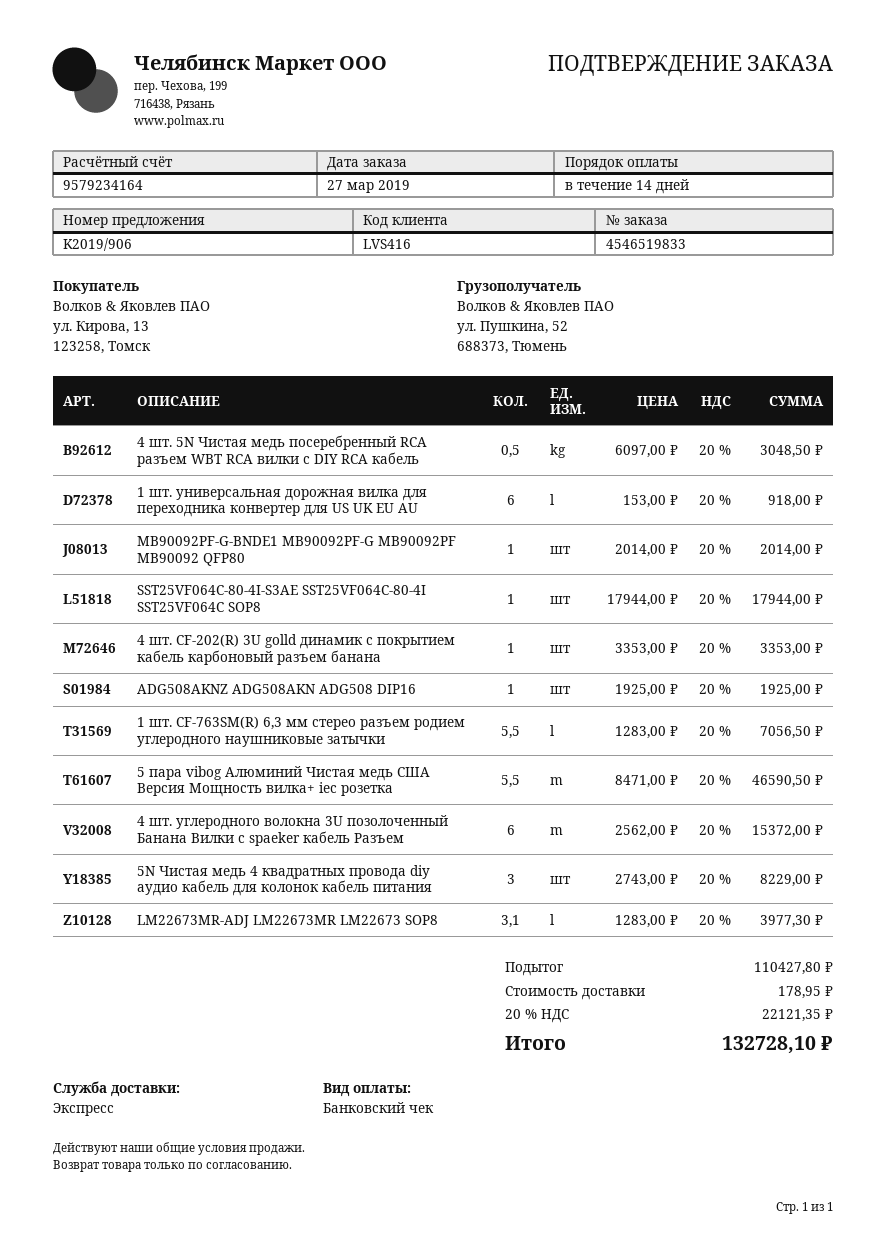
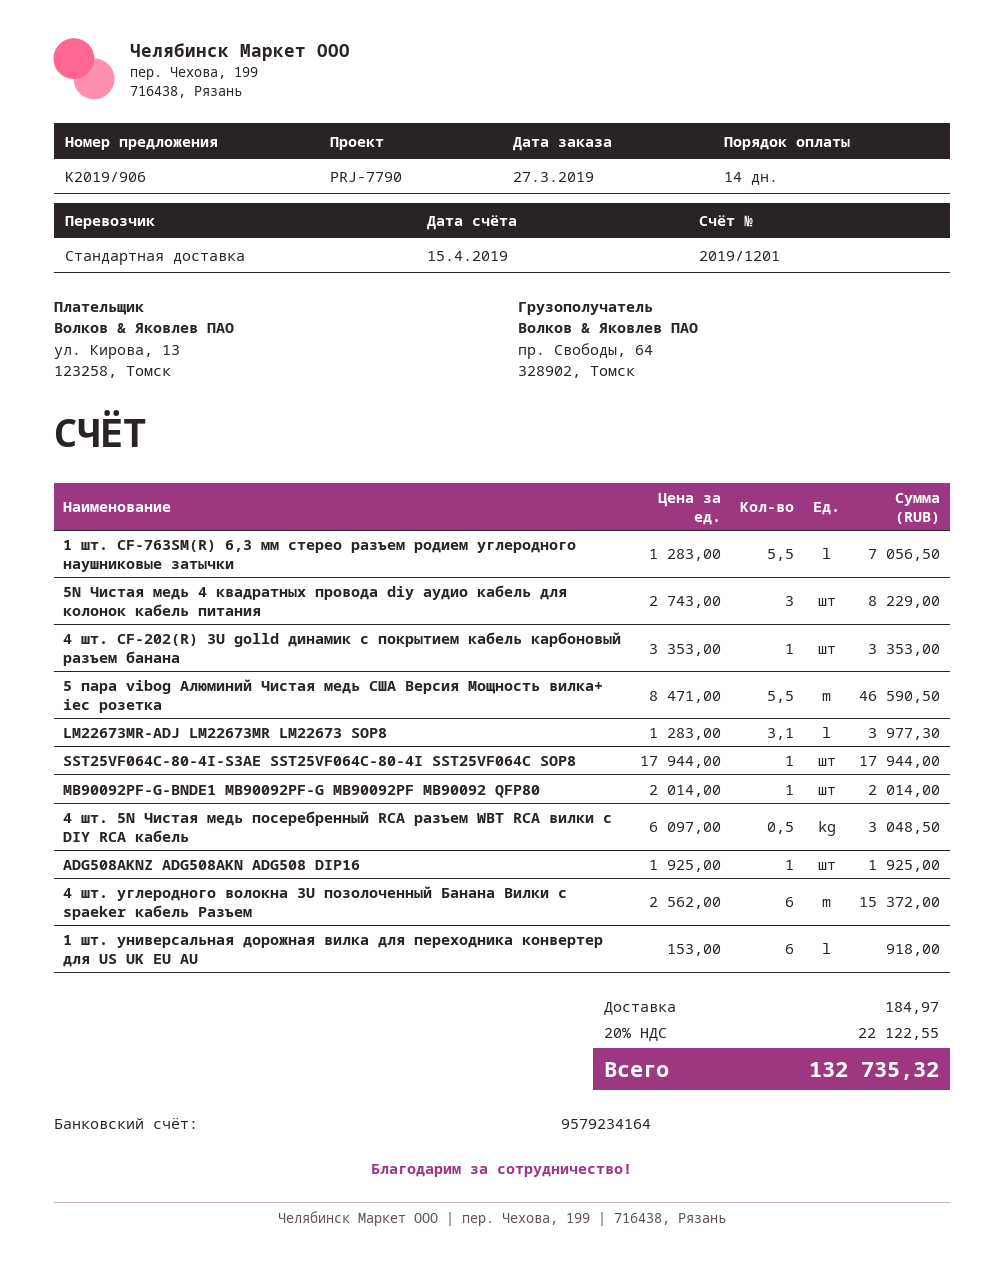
shipping method: express -> standard
ship to: ул. Пушкина, 52, 688373, Тюмень -> пр. Свободы, 64, 328902, Томск
shipping: 178.95 -> 184.97
tax: 20% = 22121.35 -> 20% = 22122.55
total: 132728.10 -> 132735.32

